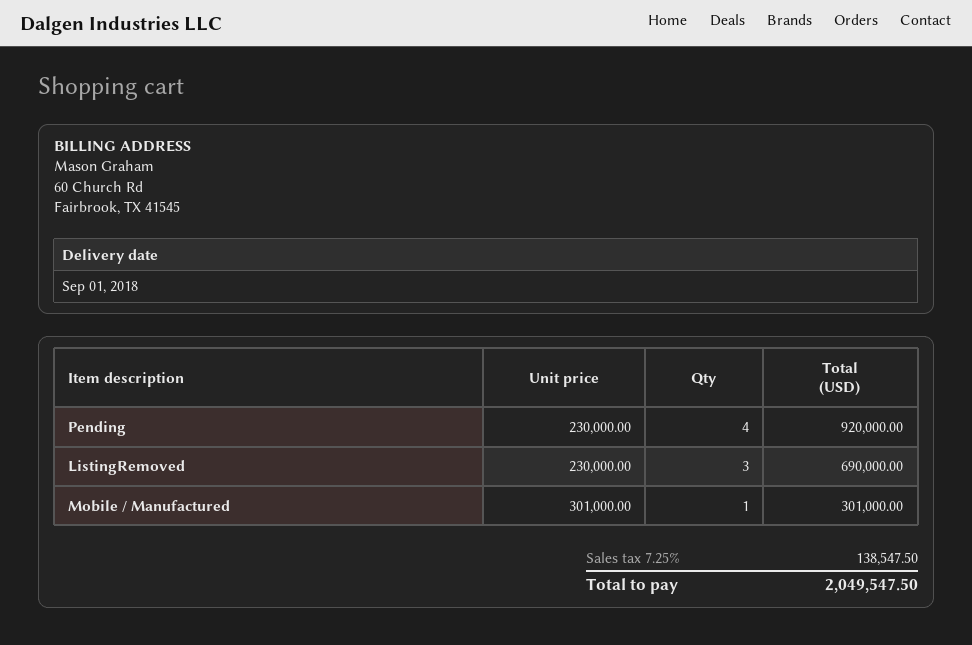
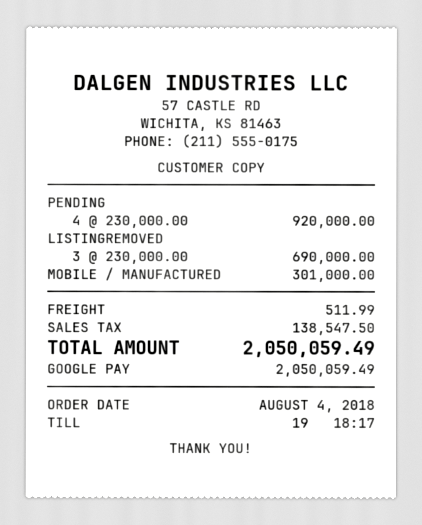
shipping: none -> 511.99
total: 2049547.50 -> 2050059.49

